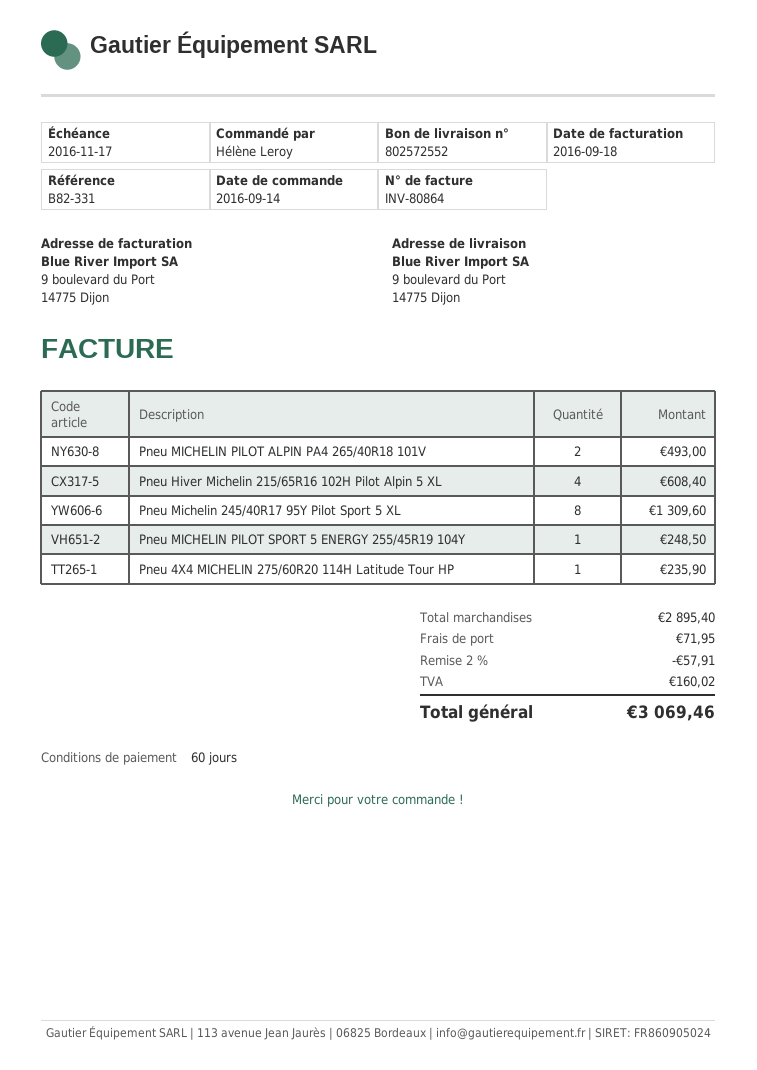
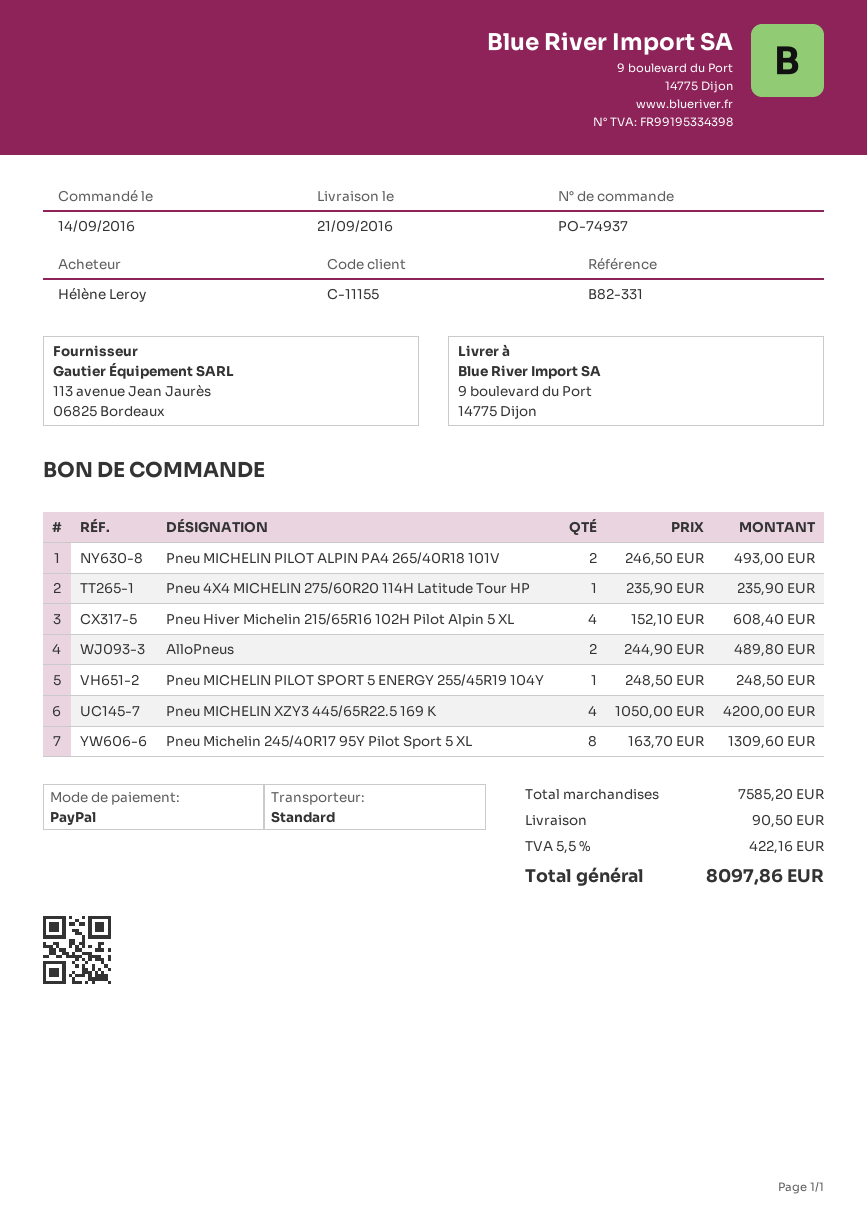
AlloPneus: none -> 2 for 489.80
Pneu MICHELIN XZY3 445/65R22.5 169 K: none -> 4 for 4200.00
subtotal: 2895.40 -> 7585.20
discount: 2% = 57.91 -> none
shipping: 71.95 -> 90.50
tax: 160.02 -> 422.16
total: 3069.46 -> 8097.86

